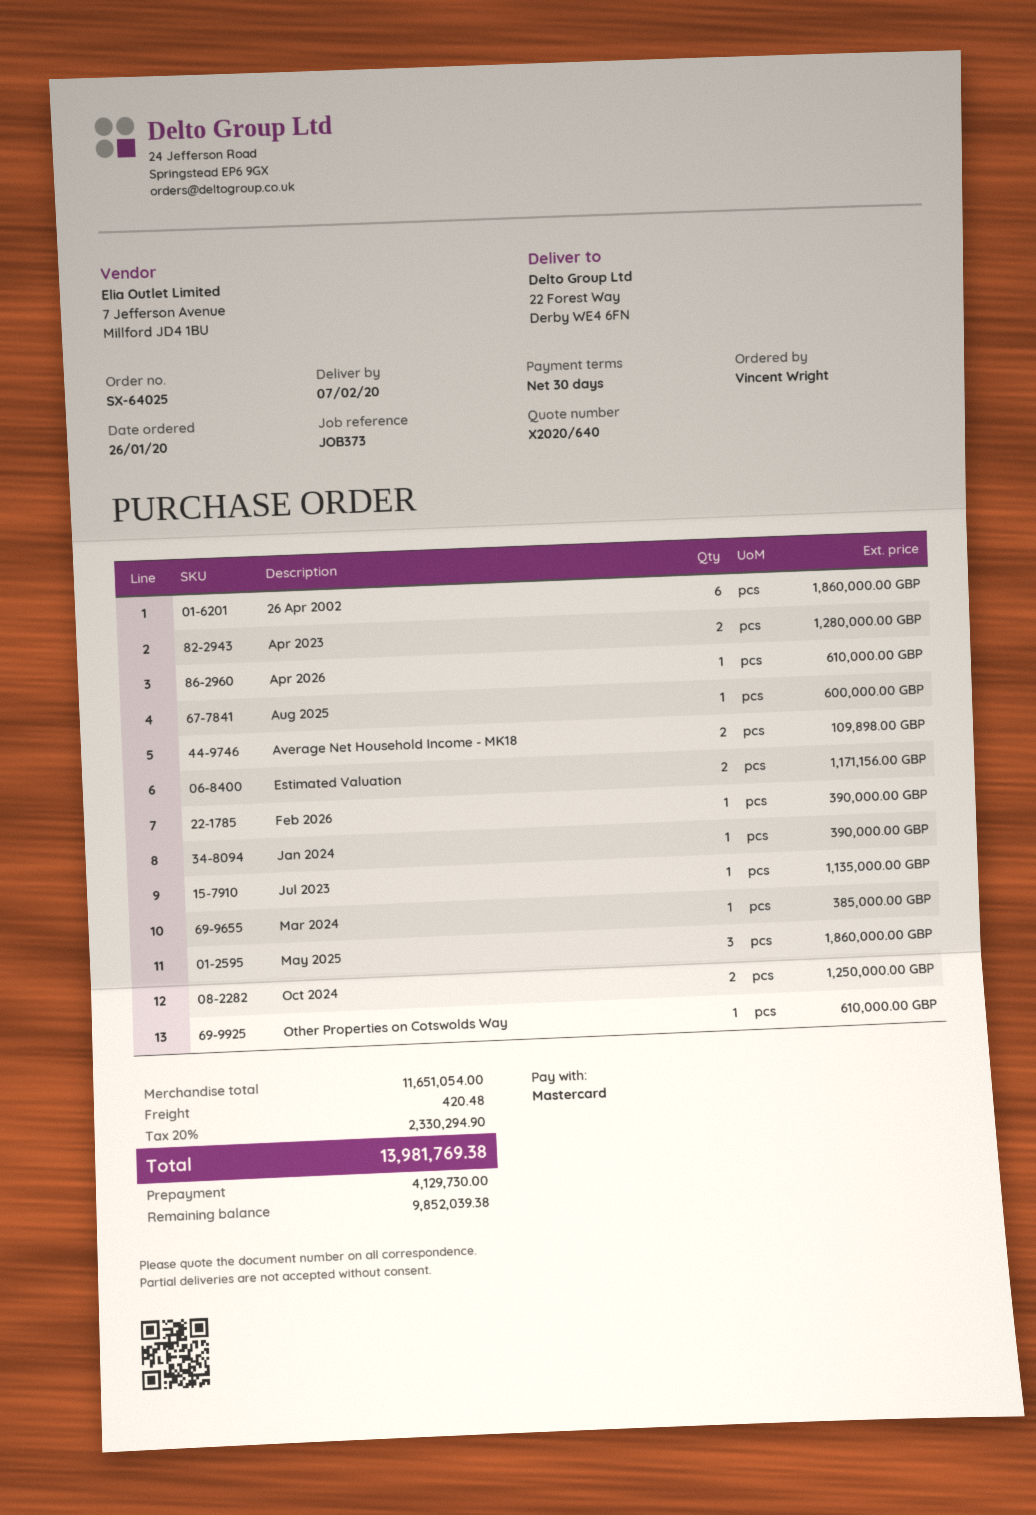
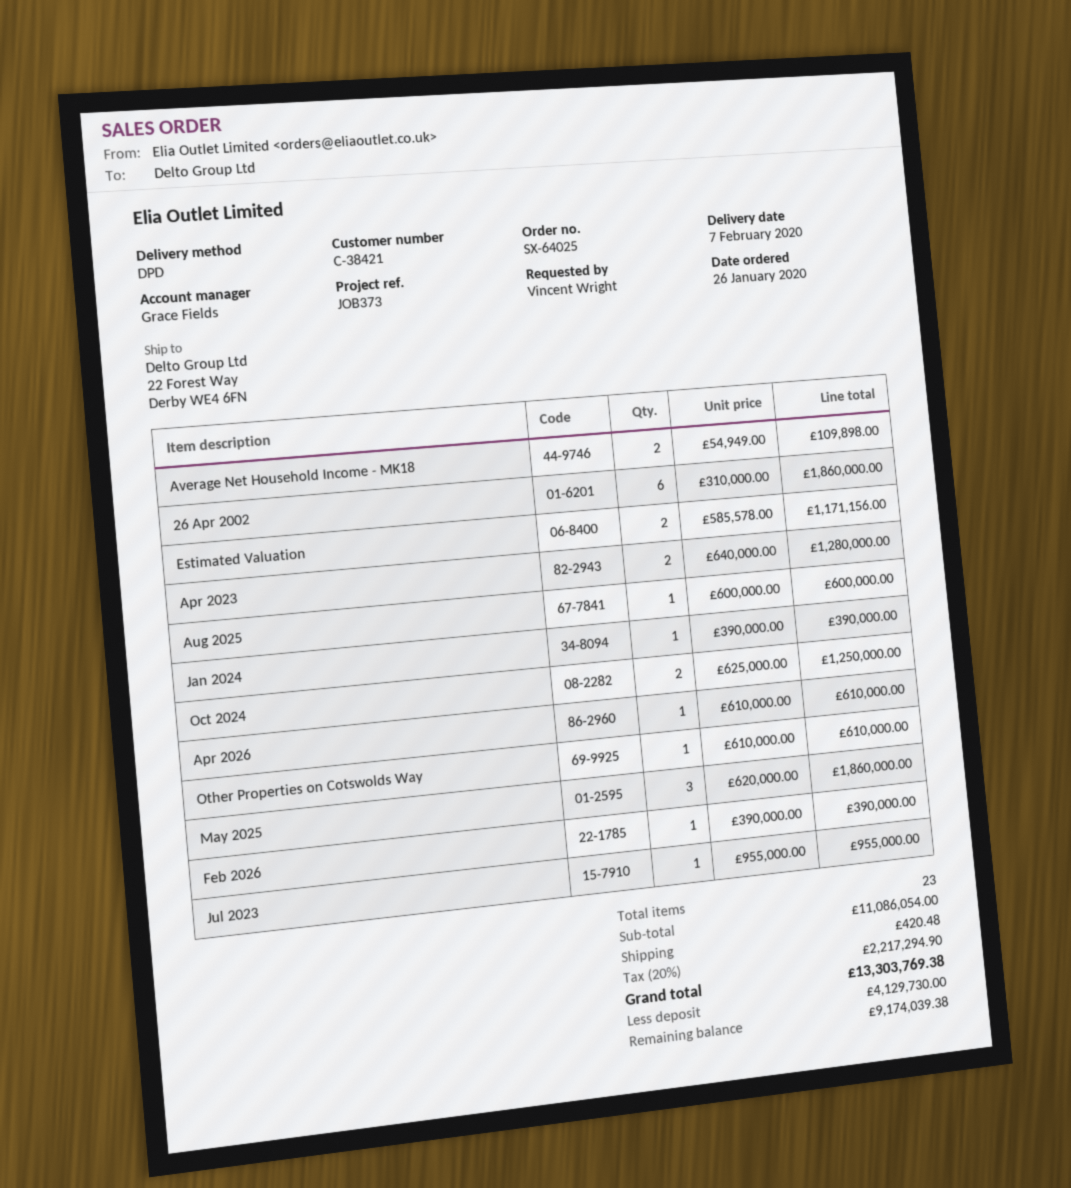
Jul 2023: 1 for 1135000.00 -> 1 for 955000.00
Mar 2024: 1 for 385000.00 -> none
subtotal: 11651054.00 -> 11086054.00
tax: 20% = 2330294.90 -> 20% = 2217294.90
total: 13981769.38 -> 13303769.38
balance: 9852039.38 -> 9174039.38

